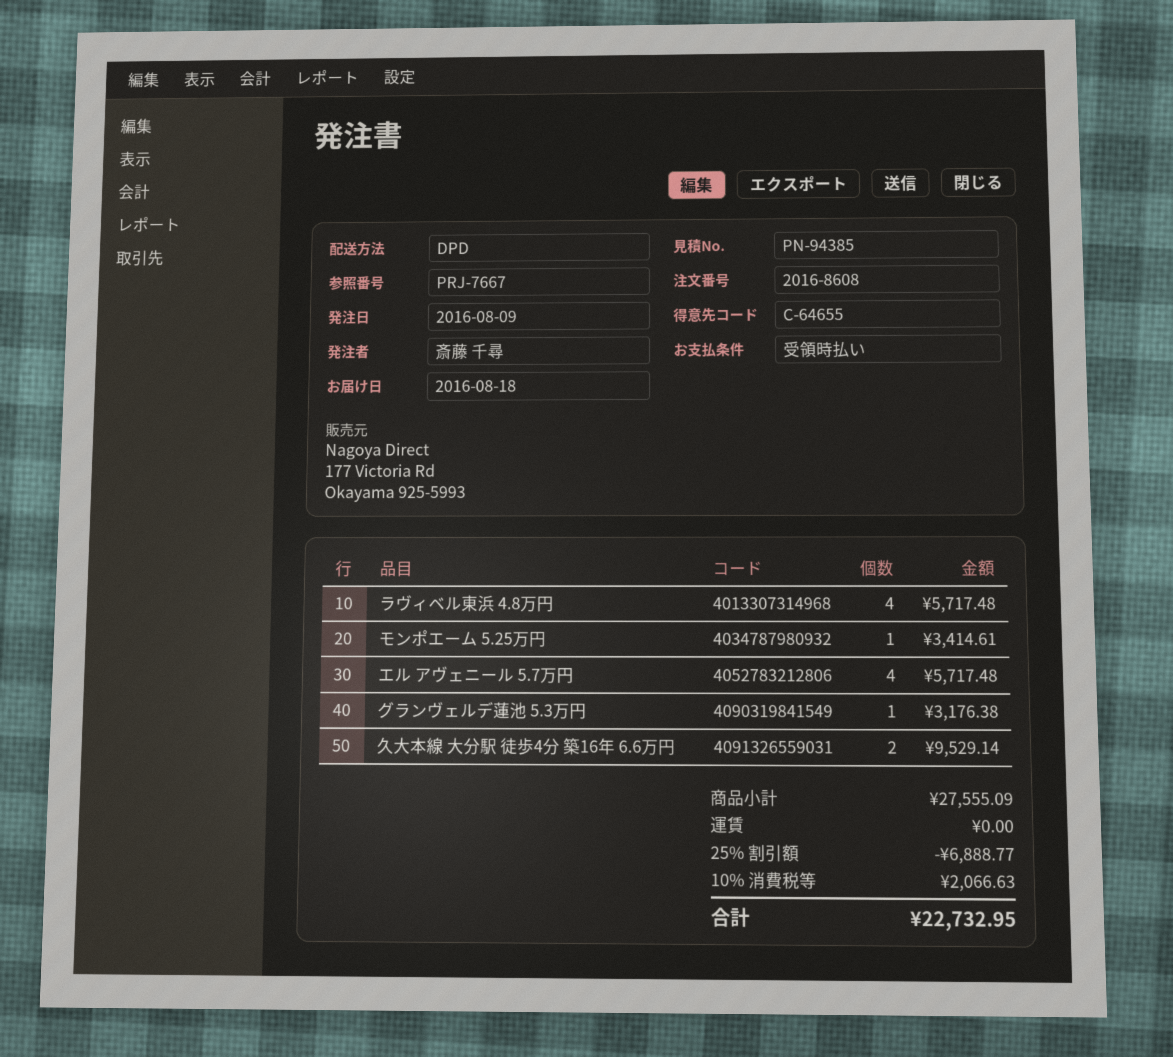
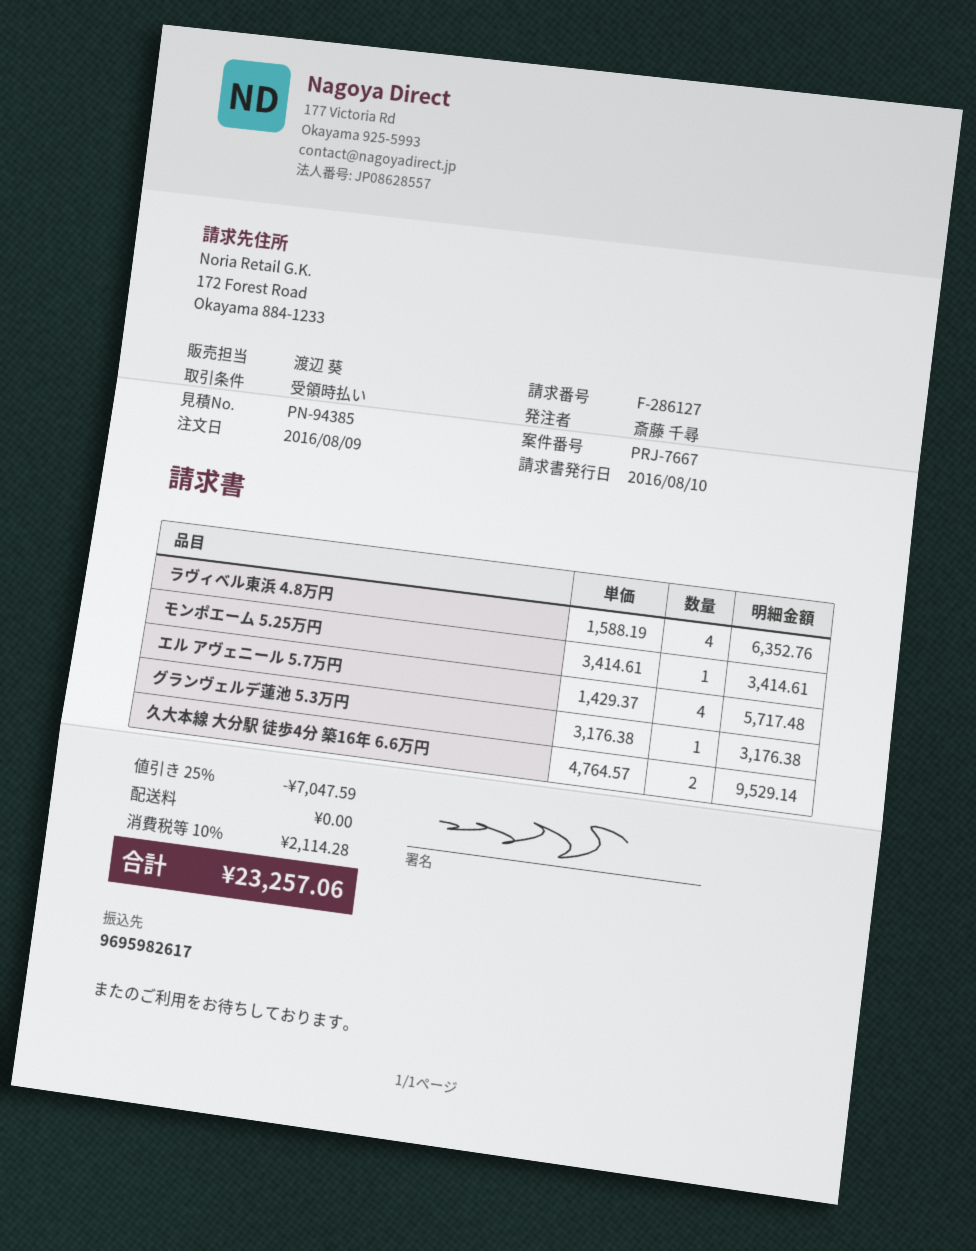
ラヴィベル東浜 4.8万円: 4 for 5717.48 -> 4 for 6352.76
discount: 25% = 6888.77 -> 25% = 7047.59
tax: 10% = 2066.63 -> 10% = 2114.28
total: 22732.95 -> 23257.06

